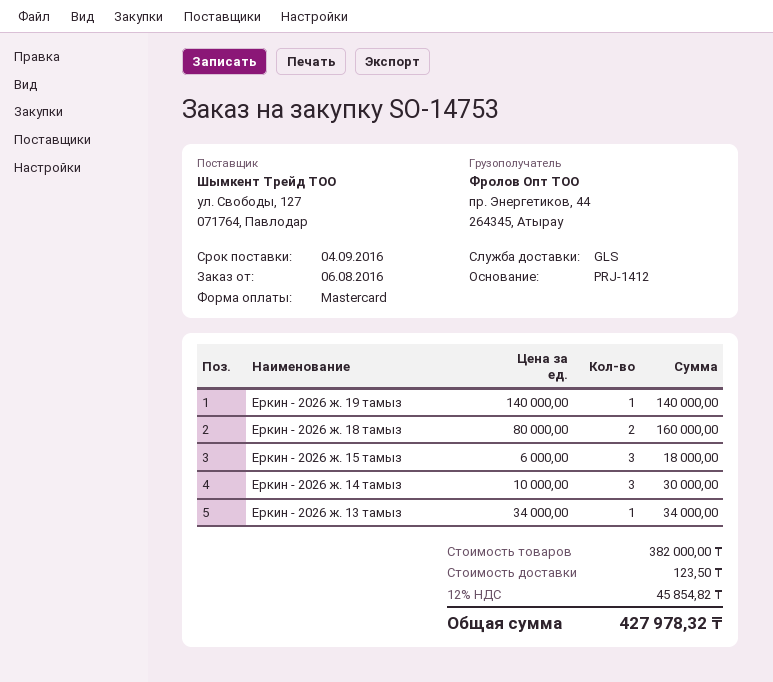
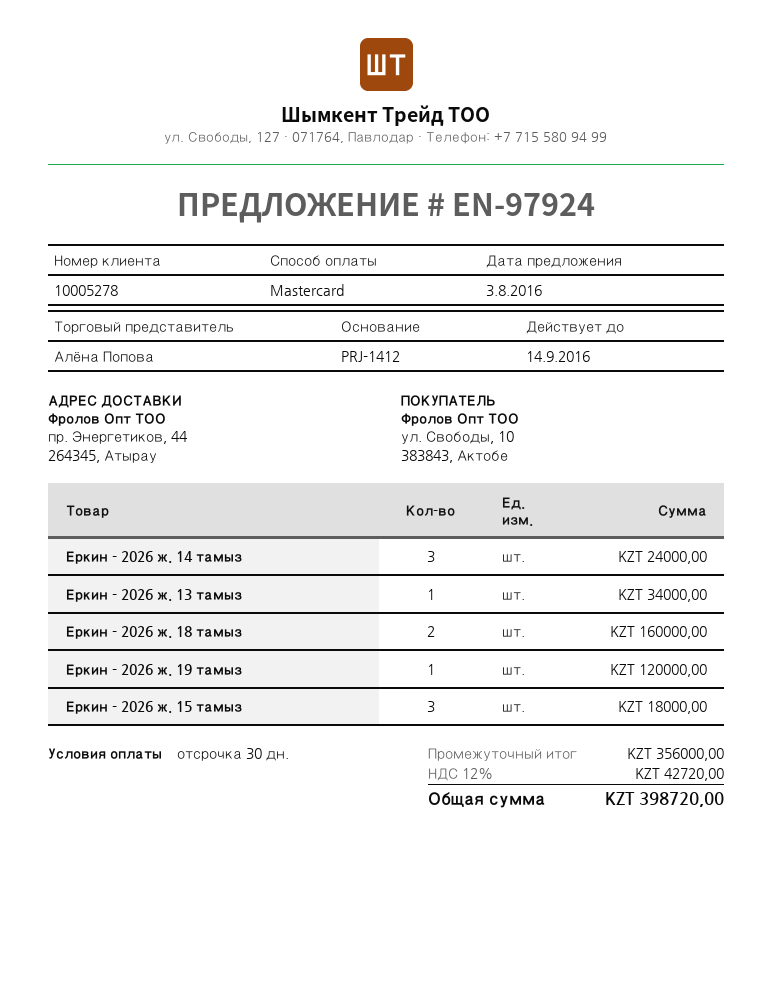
Еркин - 2026 ж. 19 тамыз: 1 for 140000.00 -> 1 for 120000.00
Еркин - 2026 ж. 14 тамыз: 3 for 30000.00 -> 3 for 24000.00
subtotal: 382000.00 -> 356000.00
shipping: 123.50 -> none
tax: 12% = 45854.82 -> 12% = 42720.00
total: 427978.32 -> 398720.00

